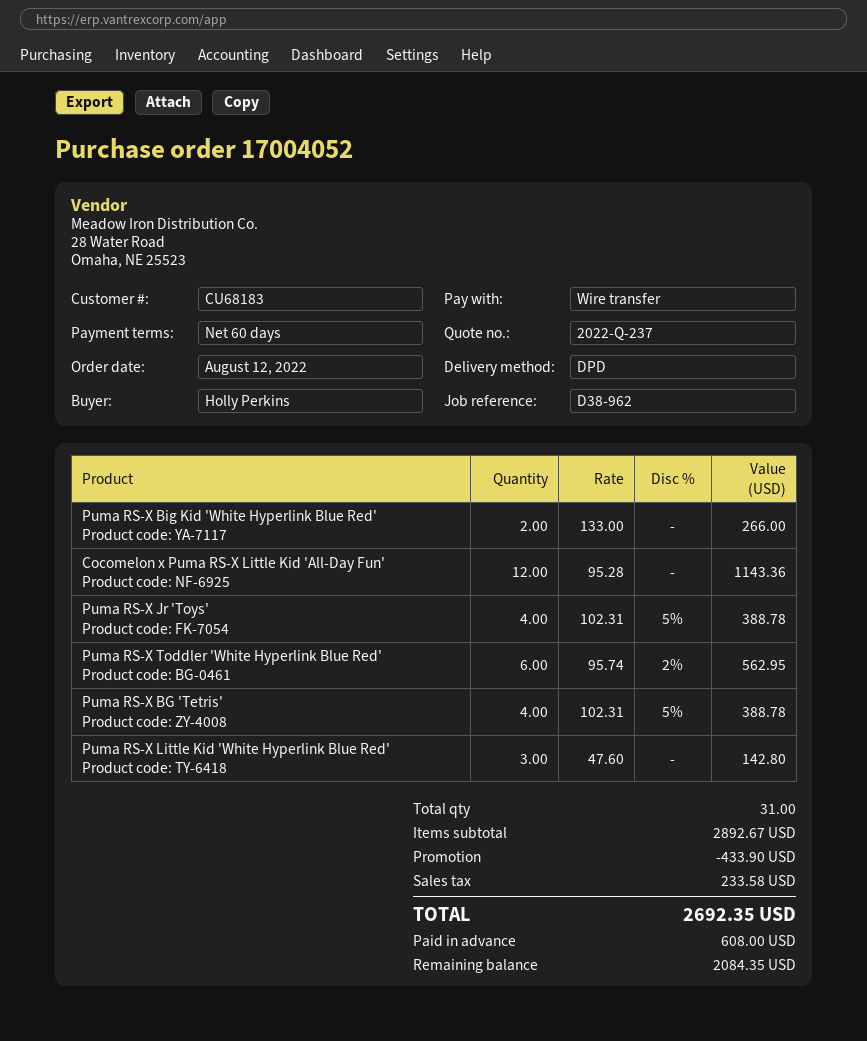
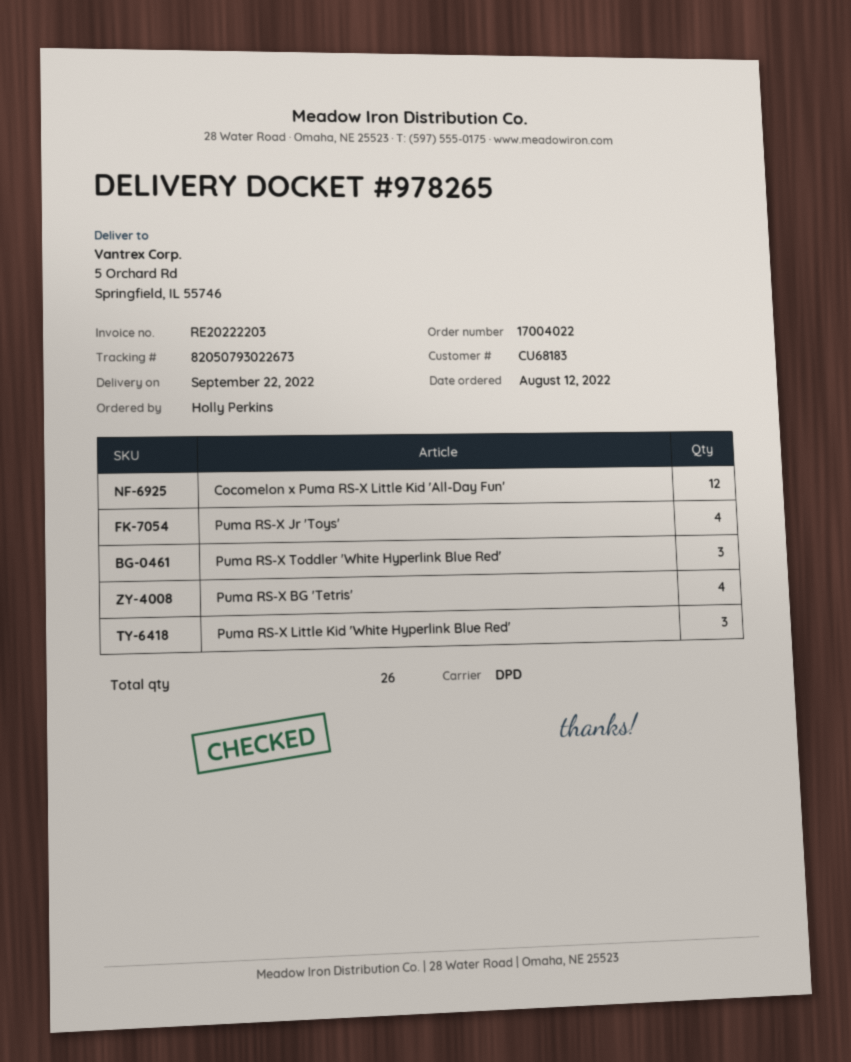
order number: 17004052 -> 17004022
Puma RS-X Big Kid 'White Hyperlink Blue Red': 2 -> none
Puma RS-X Toddler 'White Hyperlink Blue Red': 6 -> 3
total quantity: 31 -> 26

